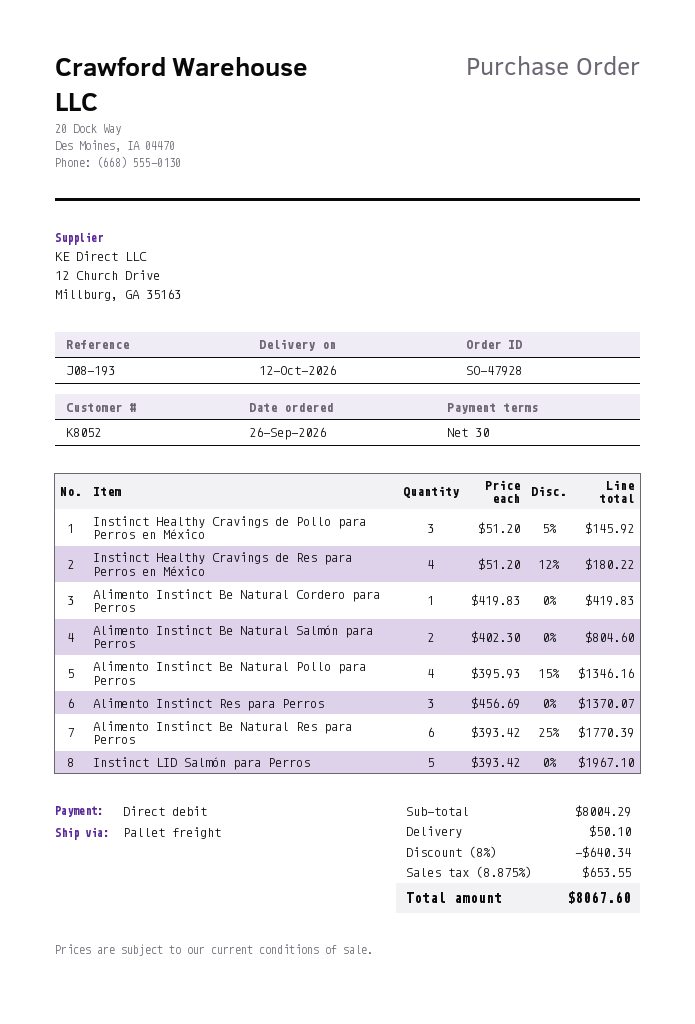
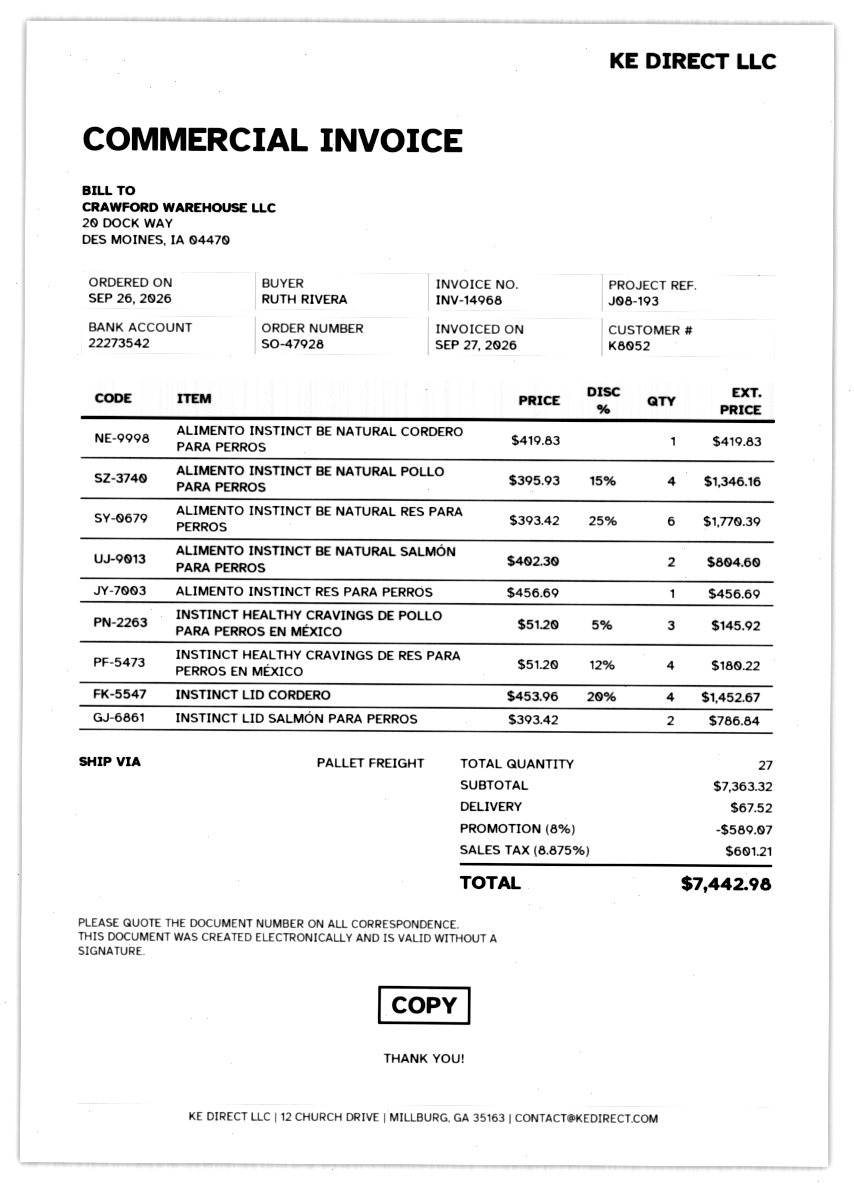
Alimento Instinct Res para Perros: 3 x 456.69 = 1370.07 -> 1 x 456.69 = 456.69
Instinct LID Salmón para Perros: 5 x 393.42 = 1967.10 -> 2 x 393.42 = 786.84
INSTINCT LID CORDERO: none -> 4 x 453.96 - 20% = 1452.67
subtotal: 8004.29 -> 7363.32
discount: 8% = 640.34 -> 8% = 589.07
shipping: 50.10 -> 67.52
tax: 8.875% = 653.55 -> 8.875% = 601.21
total: 8067.60 -> 7442.98

